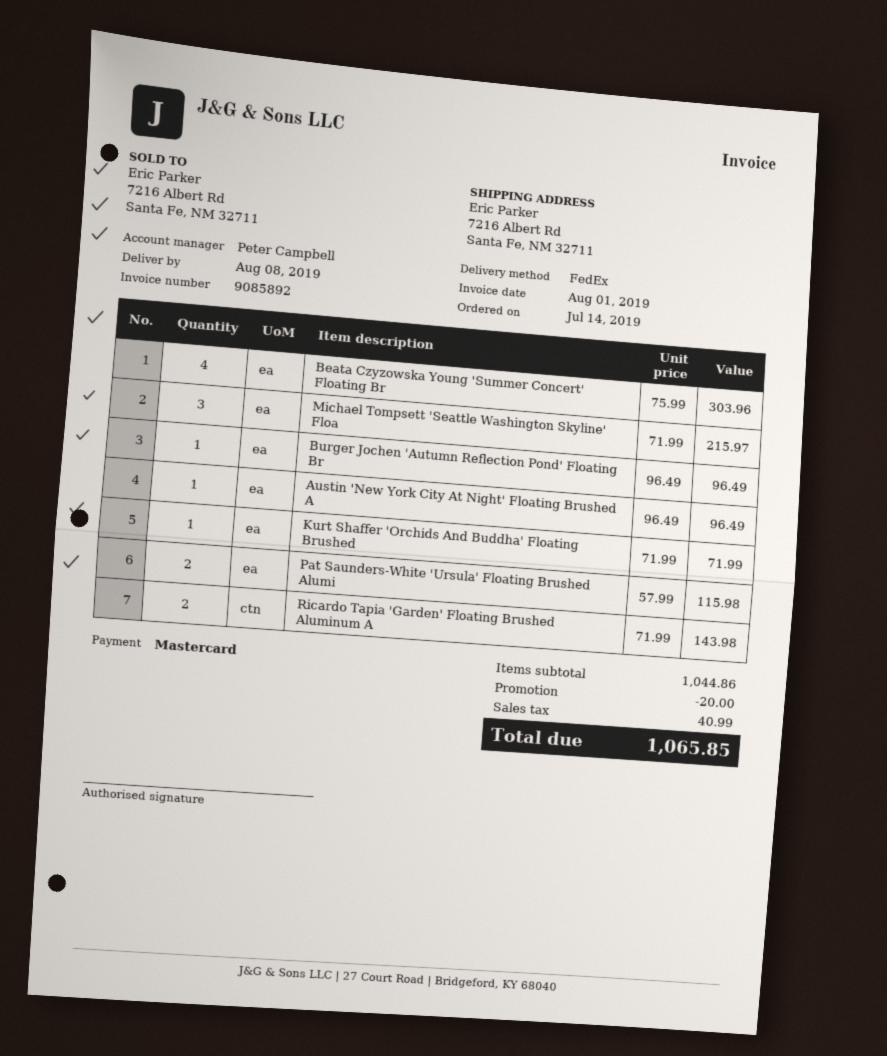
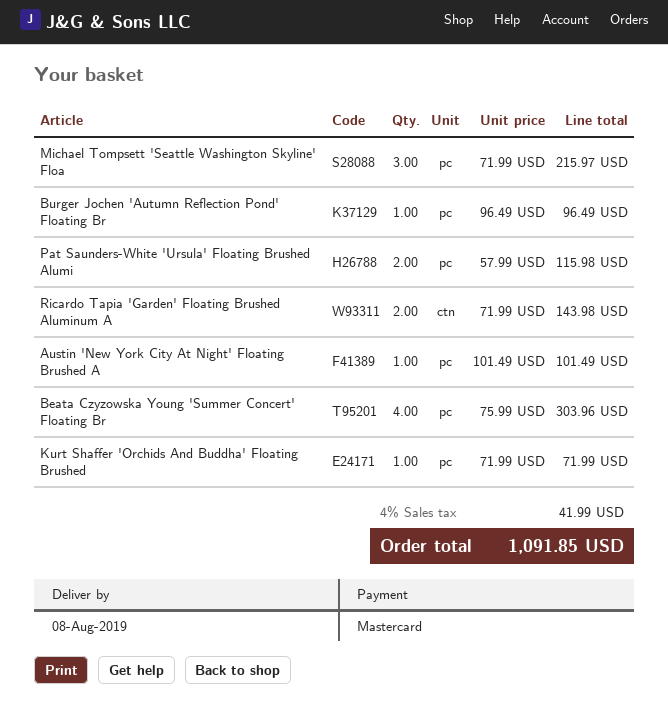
Austin 'New York City At Night' Floating Brushed A: 1 x 96.49 = 96.49 -> 1 x 101.49 = 101.49
discount: 20.00 -> none
tax: 40.99 -> 41.99
total: 1065.85 -> 1091.85

